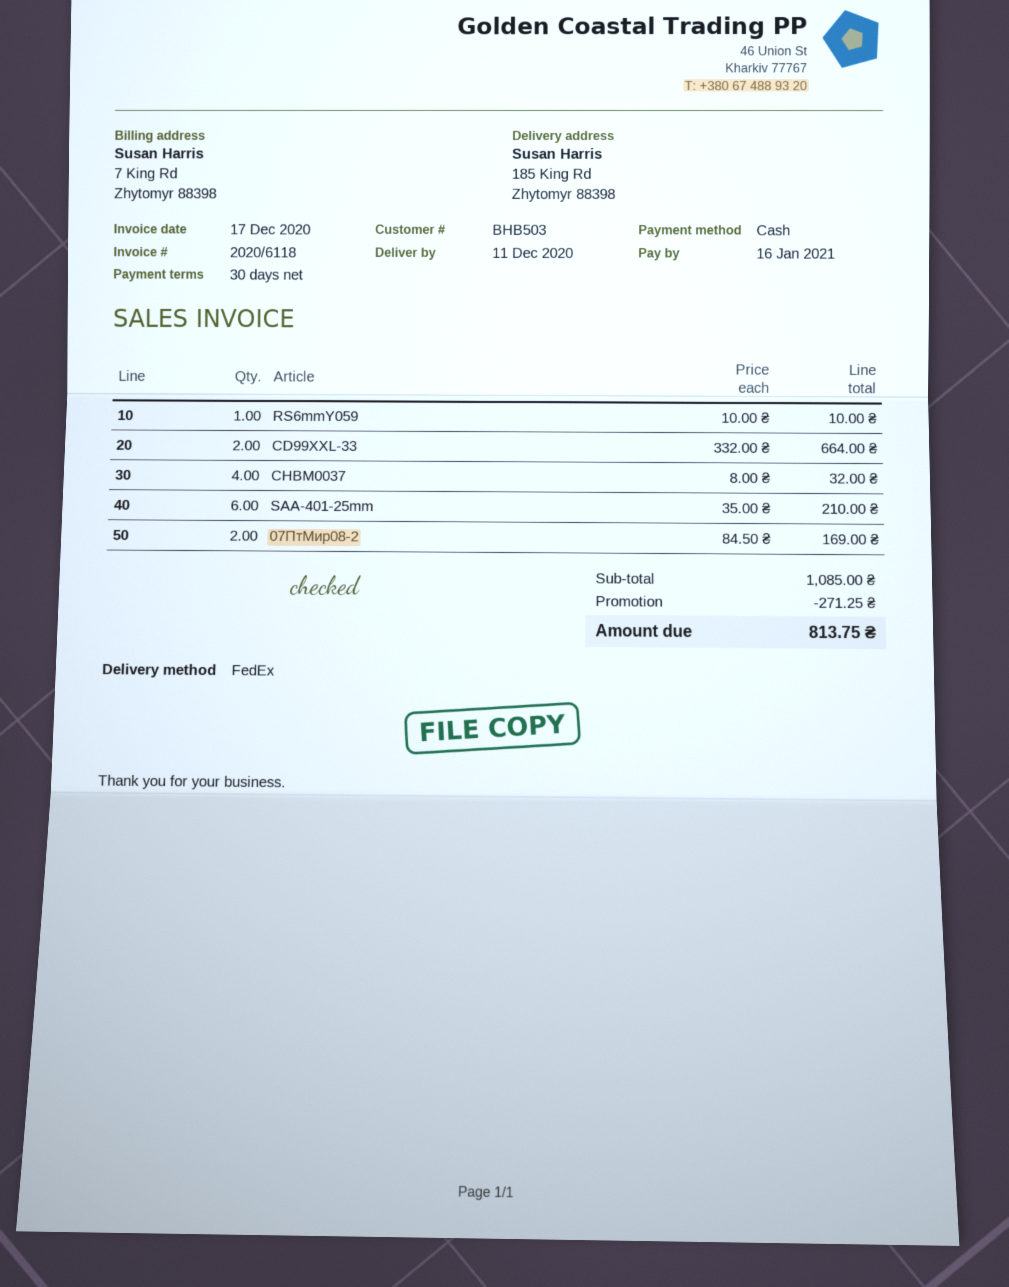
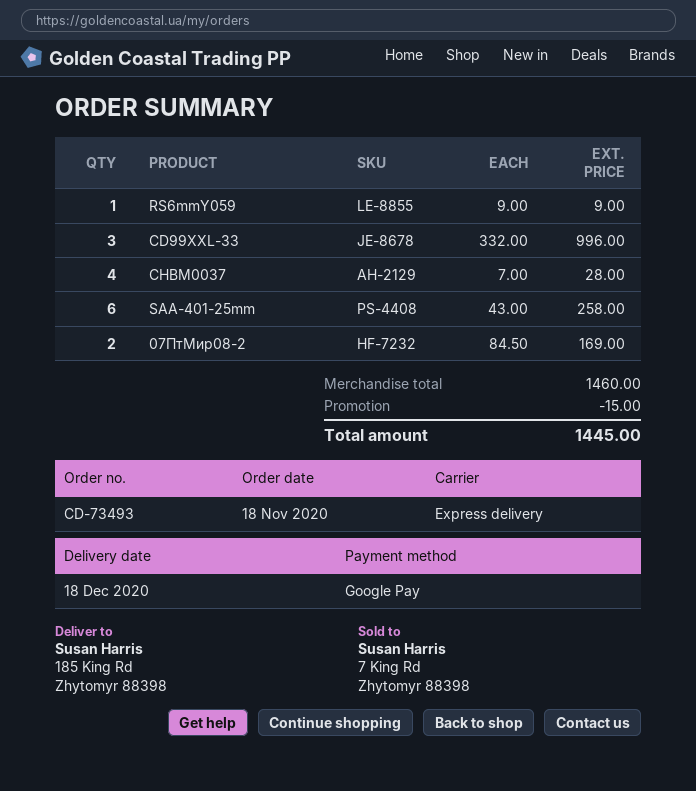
delivery date: 2020-12-11 -> 2020-12-18
payment method: cash -> Google Pay
shipping method: FedEx -> express
RS6mmY059: 1 x 10.00 = 10.00 -> 1 x 9.00 = 9.00
CD99XXL-33: 2 x 332.00 = 664.00 -> 3 x 332.00 = 996.00
CHBM0037: 4 x 8.00 = 32.00 -> 4 x 7.00 = 28.00
SAA-401-25mm: 6 x 35.00 = 210.00 -> 6 x 43.00 = 258.00
subtotal: 1085.00 -> 1460.00
discount: 271.25 -> 15.00
total: 813.75 -> 1445.00

